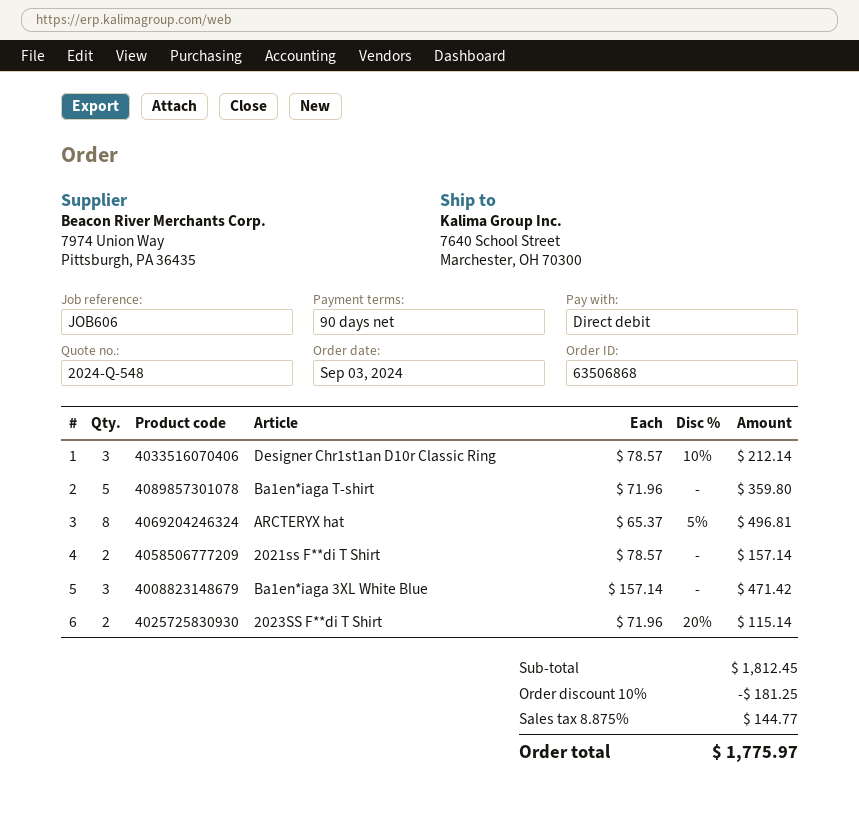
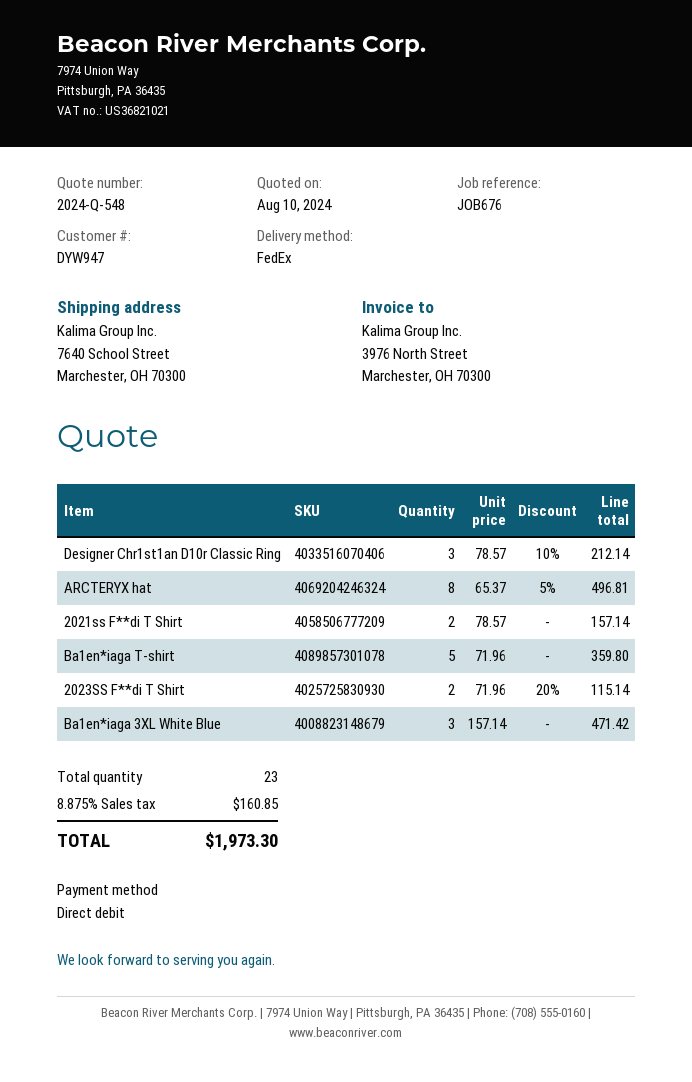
reference: JOB606 -> JOB676
discount: 10% = 181.25 -> none
tax: 8.875% = 144.77 -> 8.875% = 160.85
total: 1775.97 -> 1973.30

